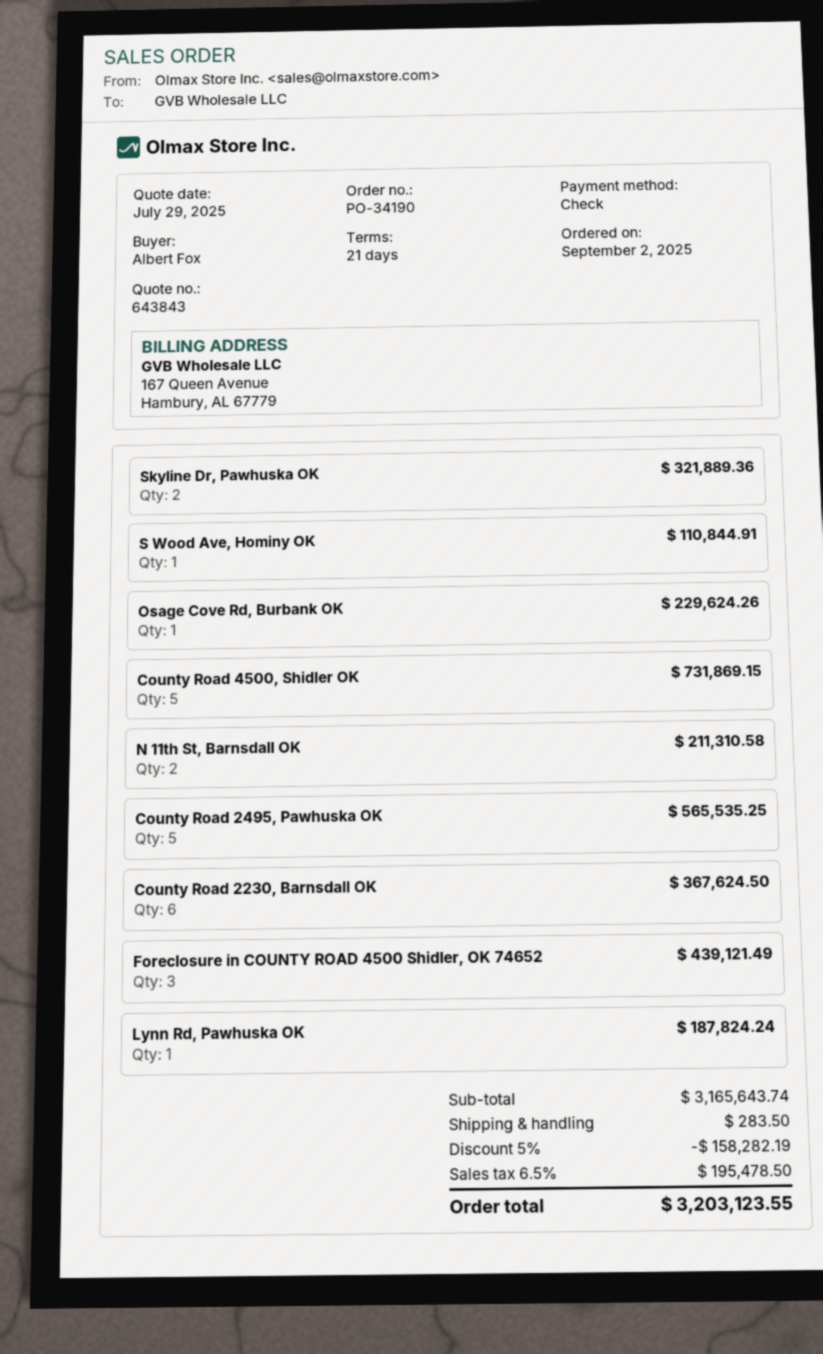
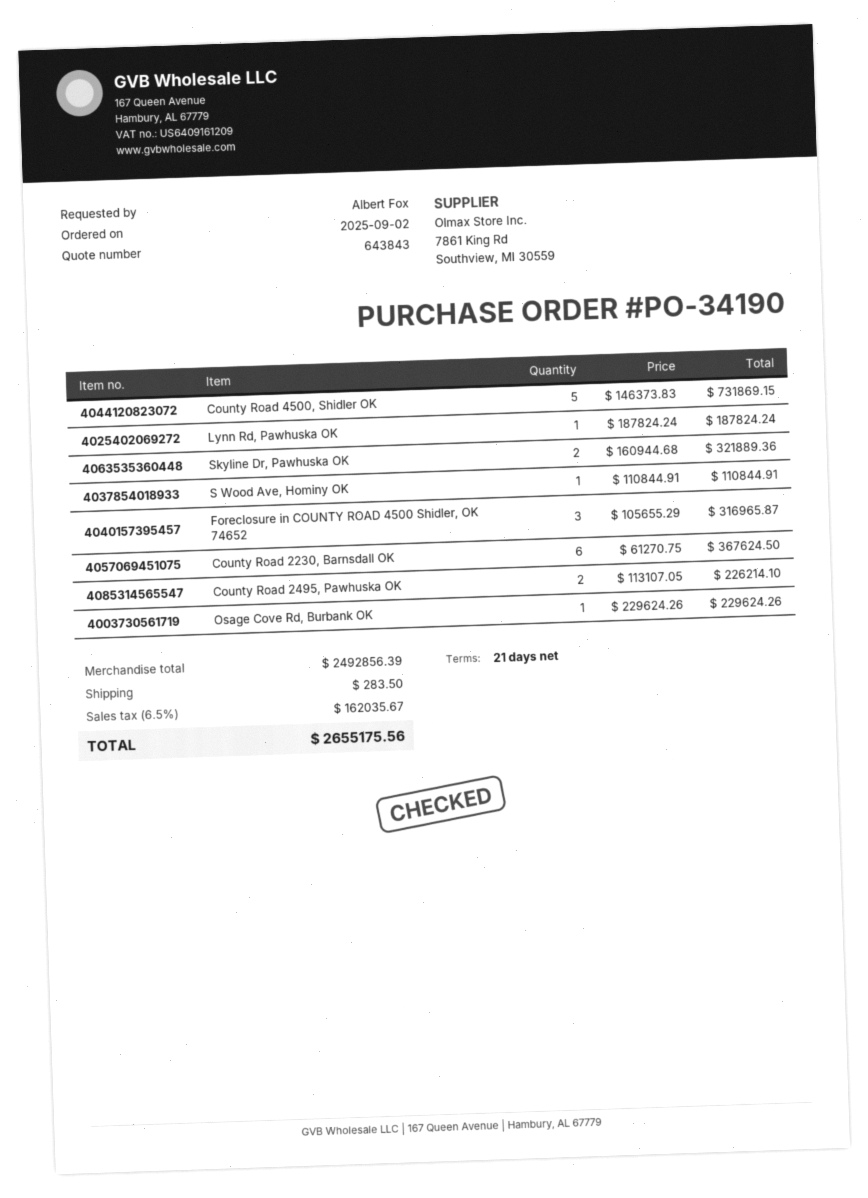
N 11th St, Barnsdall OK: 2 for 211310.58 -> none
County Road 2495, Pawhuska OK: 5 for 565535.25 -> 2 for 226214.10
Foreclosure in COUNTY ROAD 4500 Shidler, OK 74652: 3 for 439121.49 -> 3 for 316965.87
subtotal: 3165643.74 -> 2492856.39
discount: 5% = 158282.19 -> none
tax: 6.5% = 195478.50 -> 6.5% = 162035.67
total: 3203123.55 -> 2655175.56

